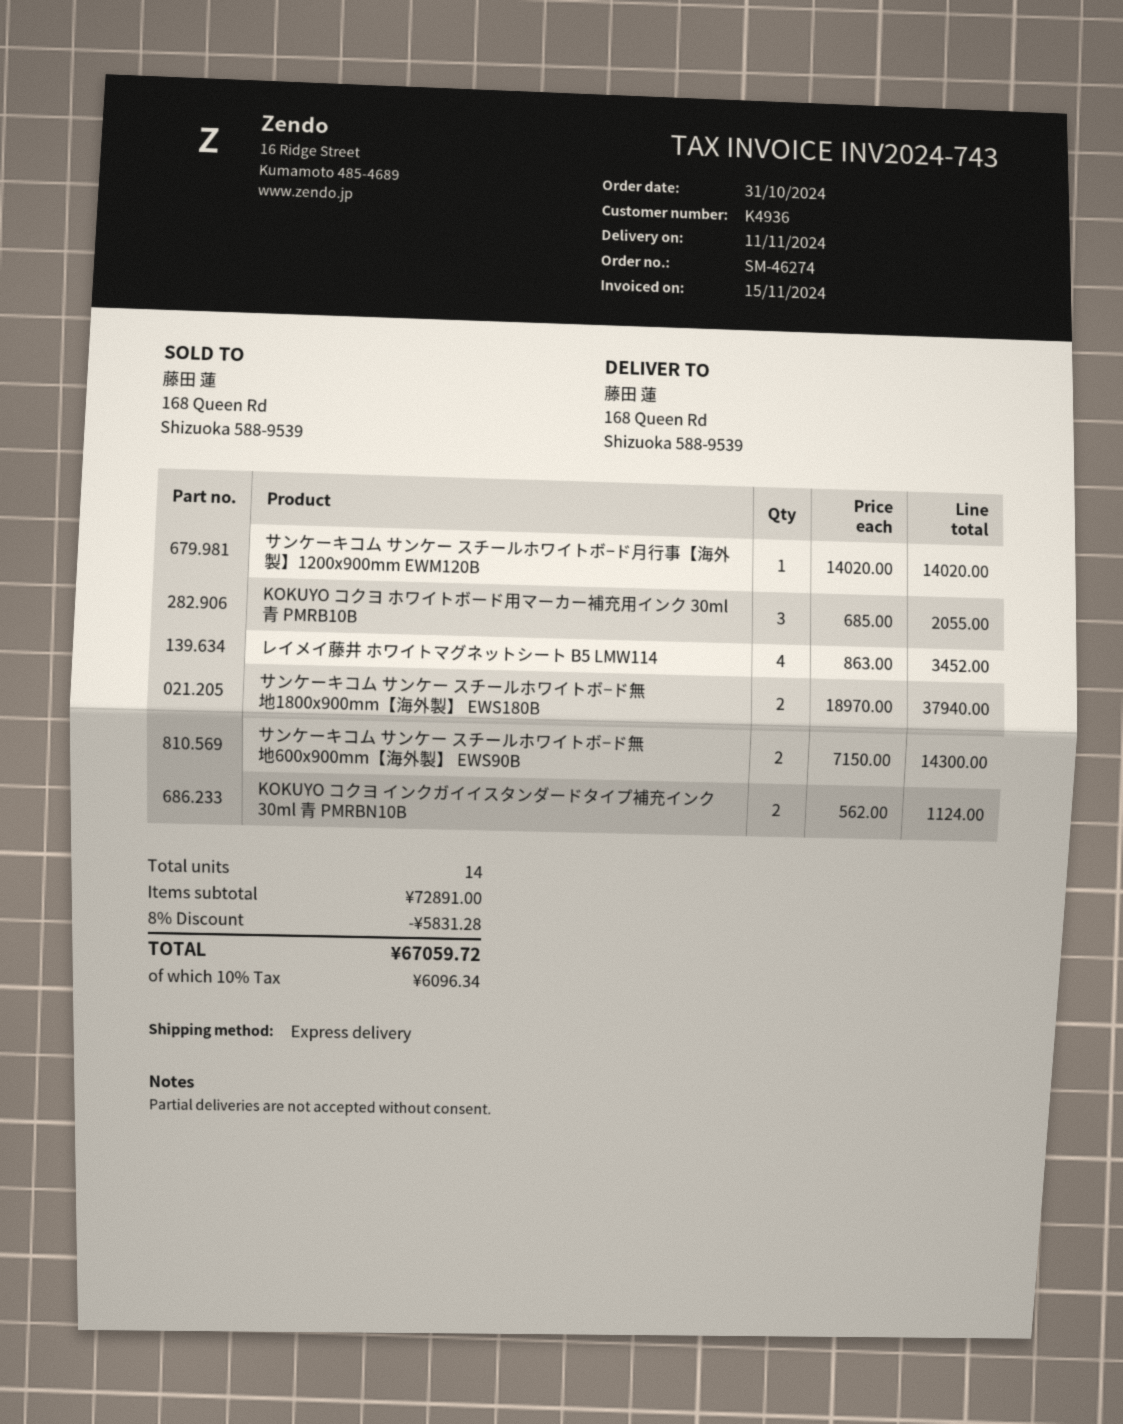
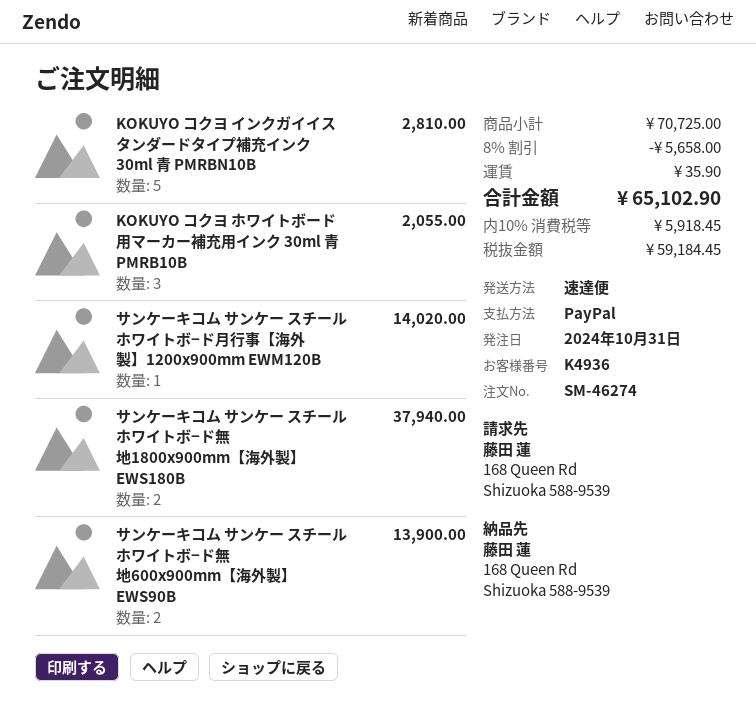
レイメイ藤井 ホワイトマグネットシート B5 LMW114: 4 for 3452.00 -> none
サンケーキコム サンケー スチールホワイトボ−ド無地600x900mm【海外製】 EWS90B: 2 for 14300.00 -> 2 for 13900.00
KOKUYO コクヨ インクガイイスタンダードタイプ補充インク 30ml 青 PMRBN10B: 2 for 1124.00 -> 5 for 2810.00
subtotal: 72891.00 -> 70725.00
discount: 8% = 5831.28 -> 8% = 5658.00
shipping: none -> 35.90
tax: 10% = 6096.34 -> 10% = 5918.45
total: 67059.72 -> 65102.90

